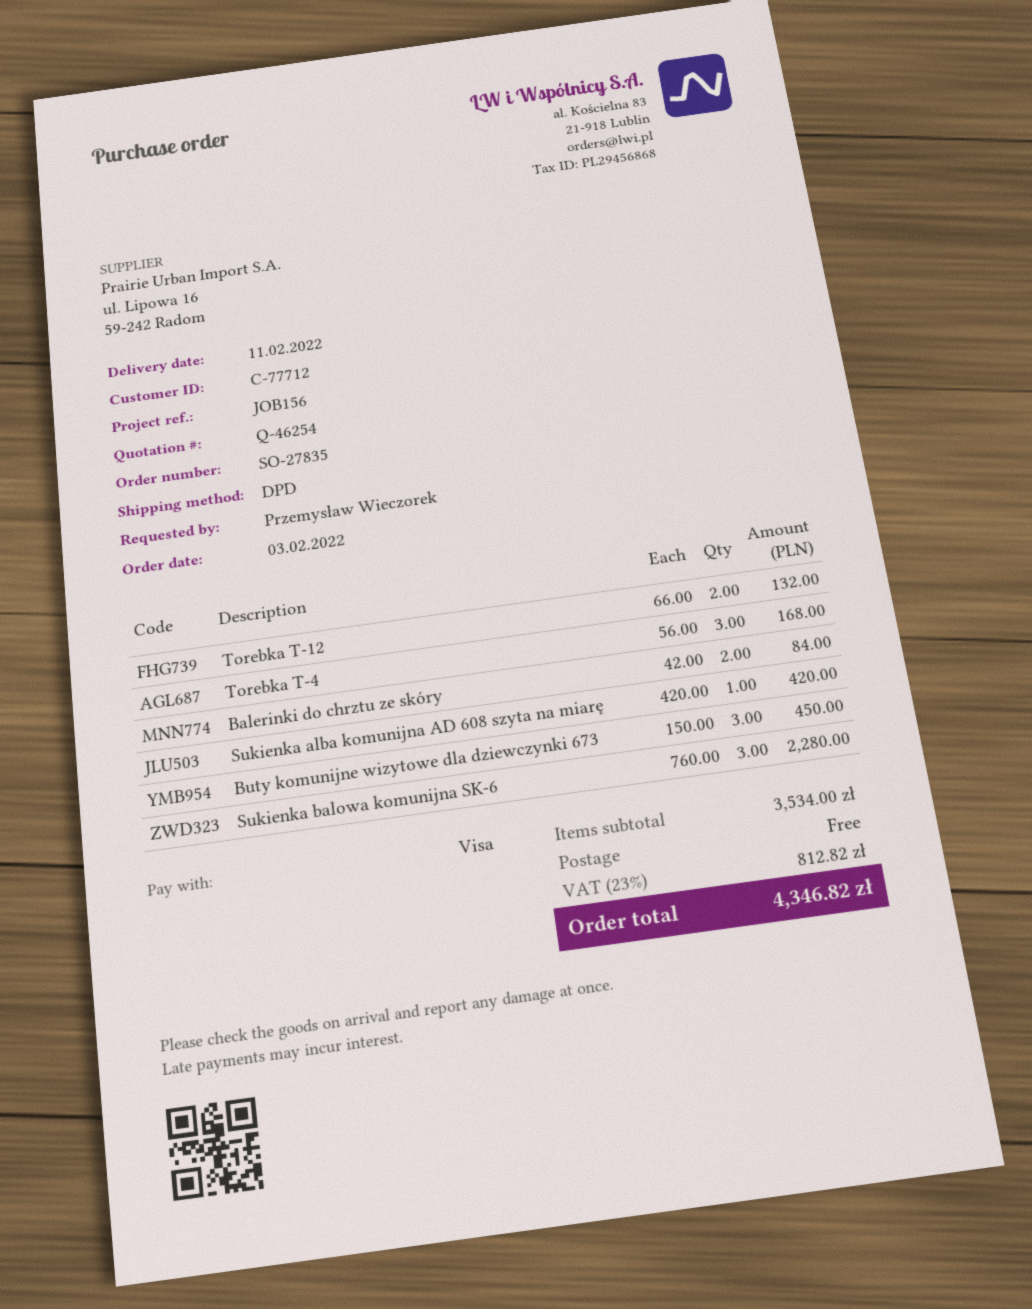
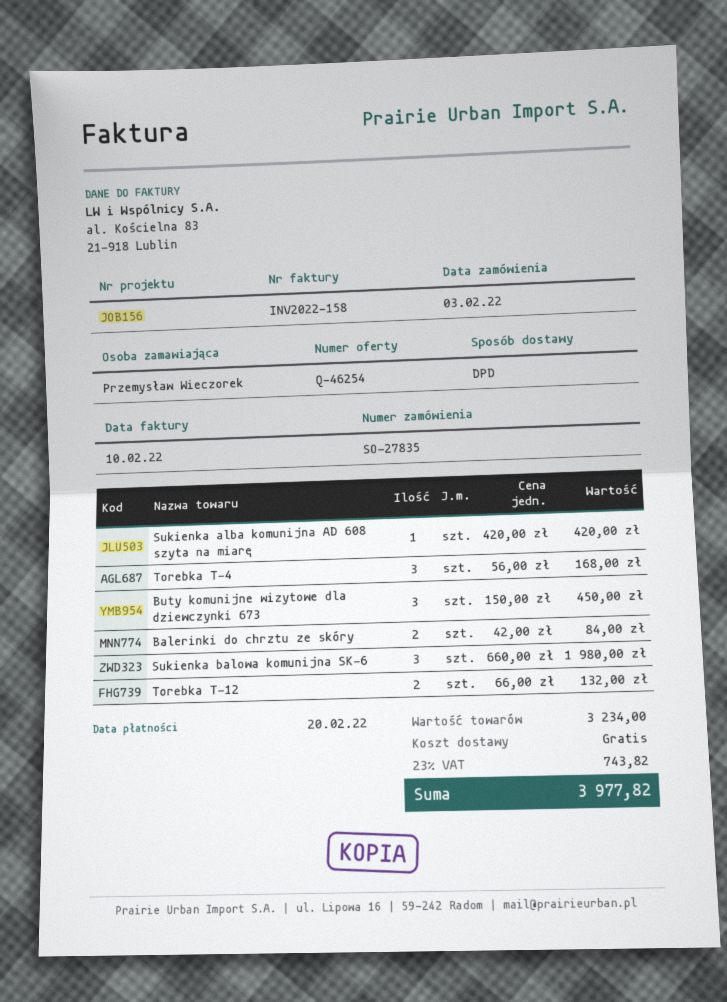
Sukienka balowa komunijna SK-6: 3 x 760.00 = 2280.00 -> 3 x 660.00 = 1980.00
subtotal: 3534.00 -> 3234.00
tax: 23% = 812.82 -> 23% = 743.82
total: 4346.82 -> 3977.82

